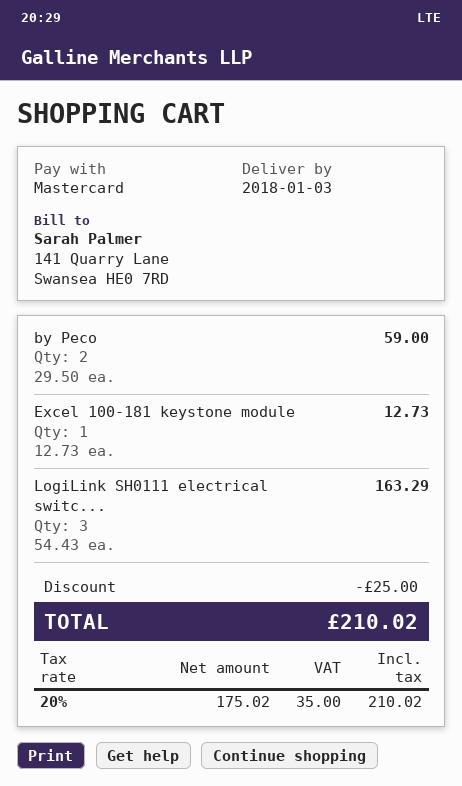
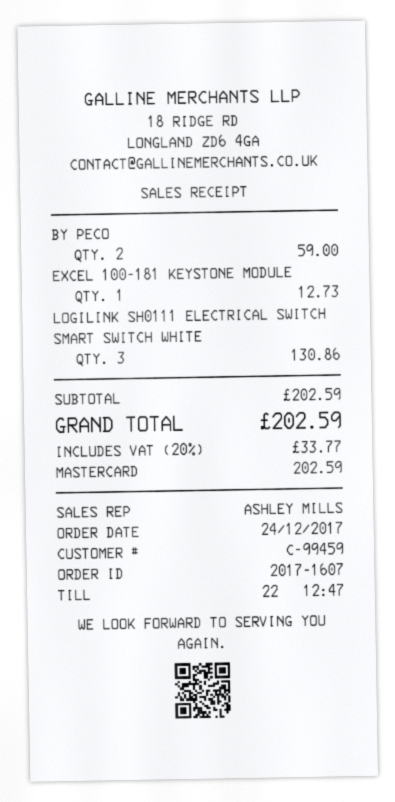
LogiLink SH0111 electrical switc...: 3 for 163.29 -> 3 for 130.86
discount: 25.00 -> none
tax: 20% = 35.00 -> 20% = 33.77
total: 210.02 -> 202.59

